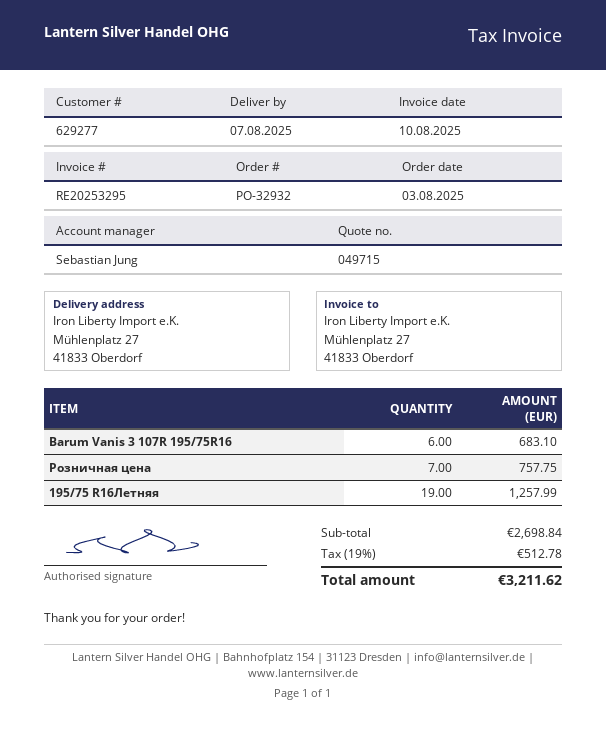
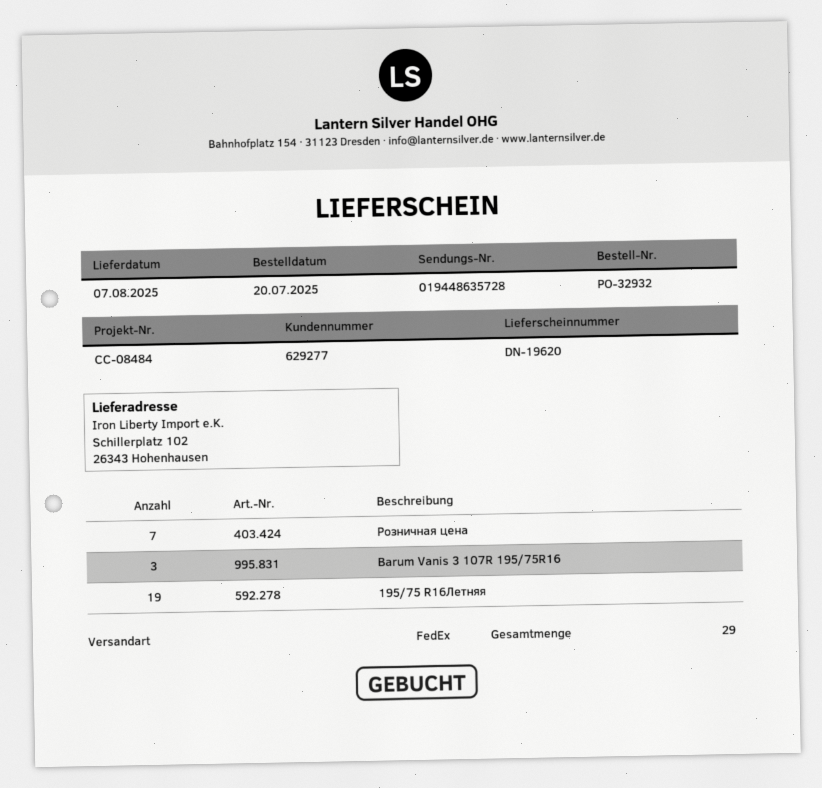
order date: 2025-08-03 -> 2025-07-20
ship to: Mühlenplatz 27, 41833 Oberdorf -> Schillerplatz 102, 26343 Hohenhausen
Barum Vanis 3 107R 195/75R16: 6 -> 3

